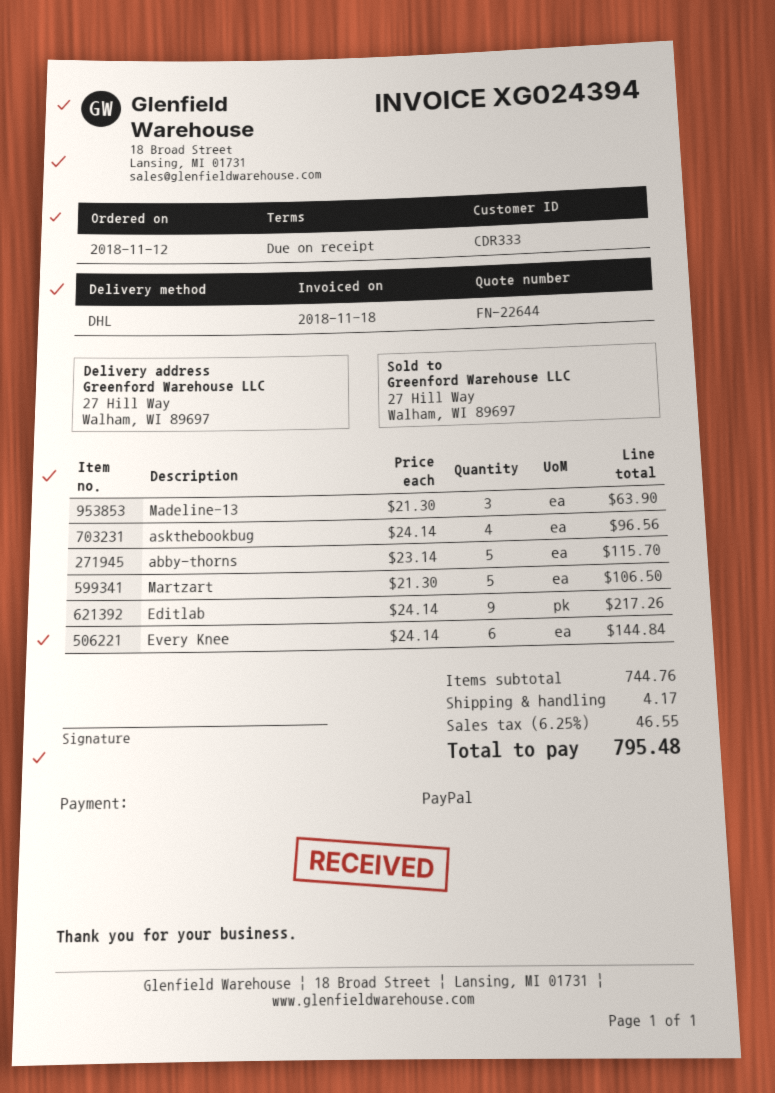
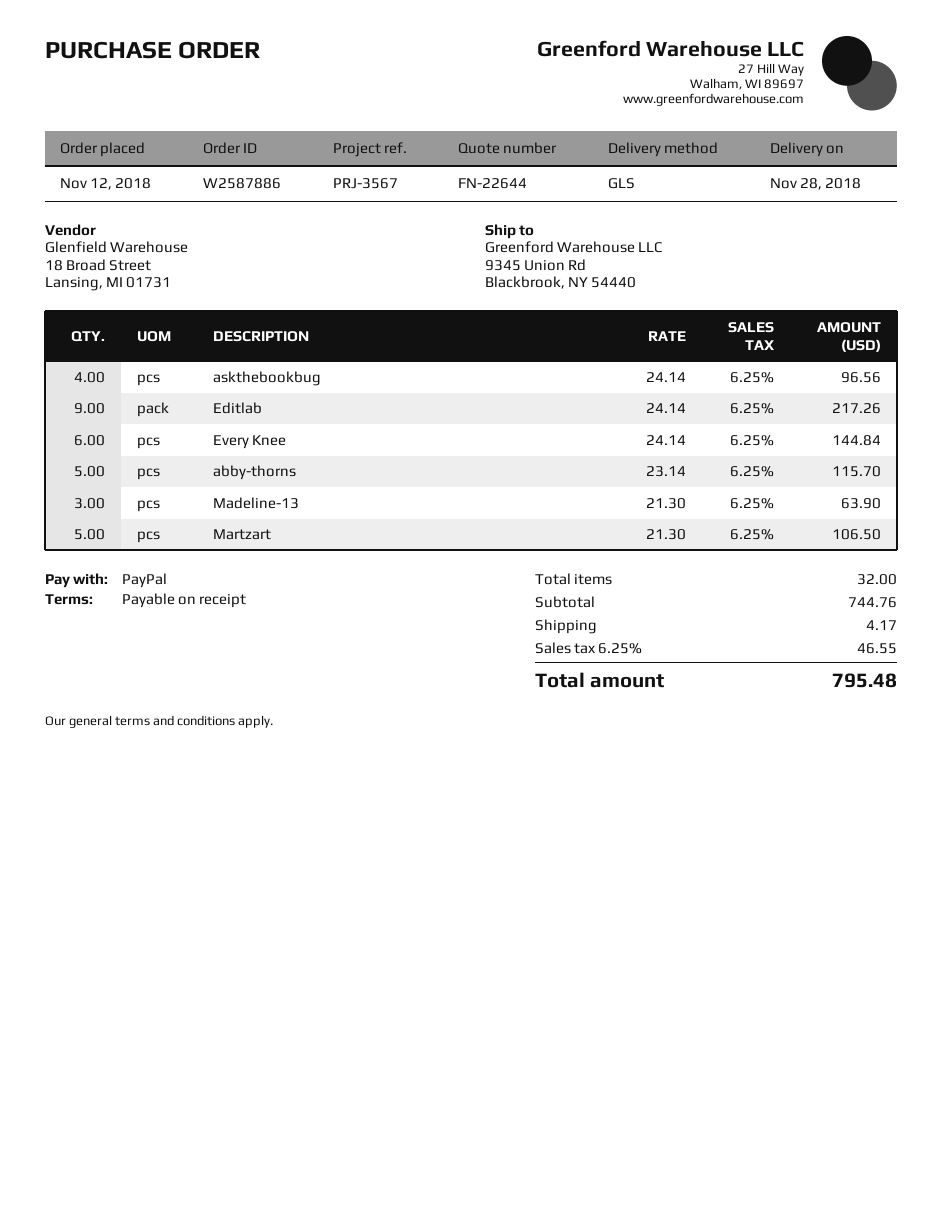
shipping method: DHL -> GLS
ship to: 27 Hill Way, Walham, WI 89697 -> 9345 Union Rd, Blackbrook, NY 54440

